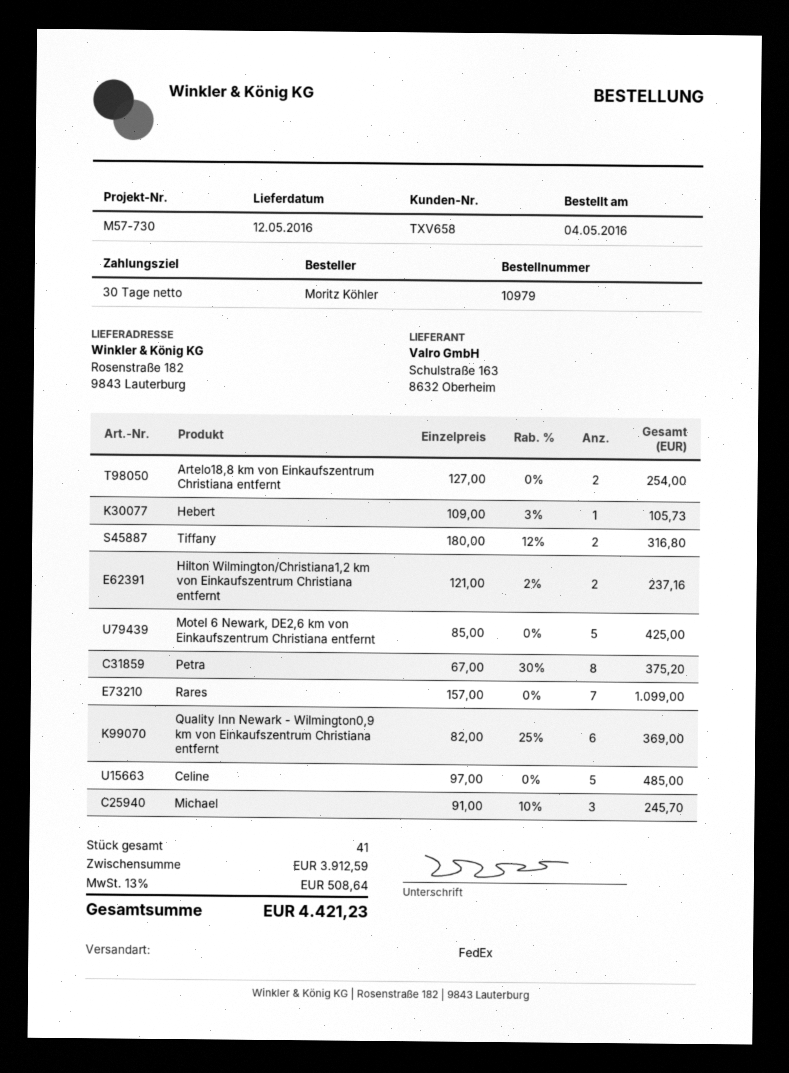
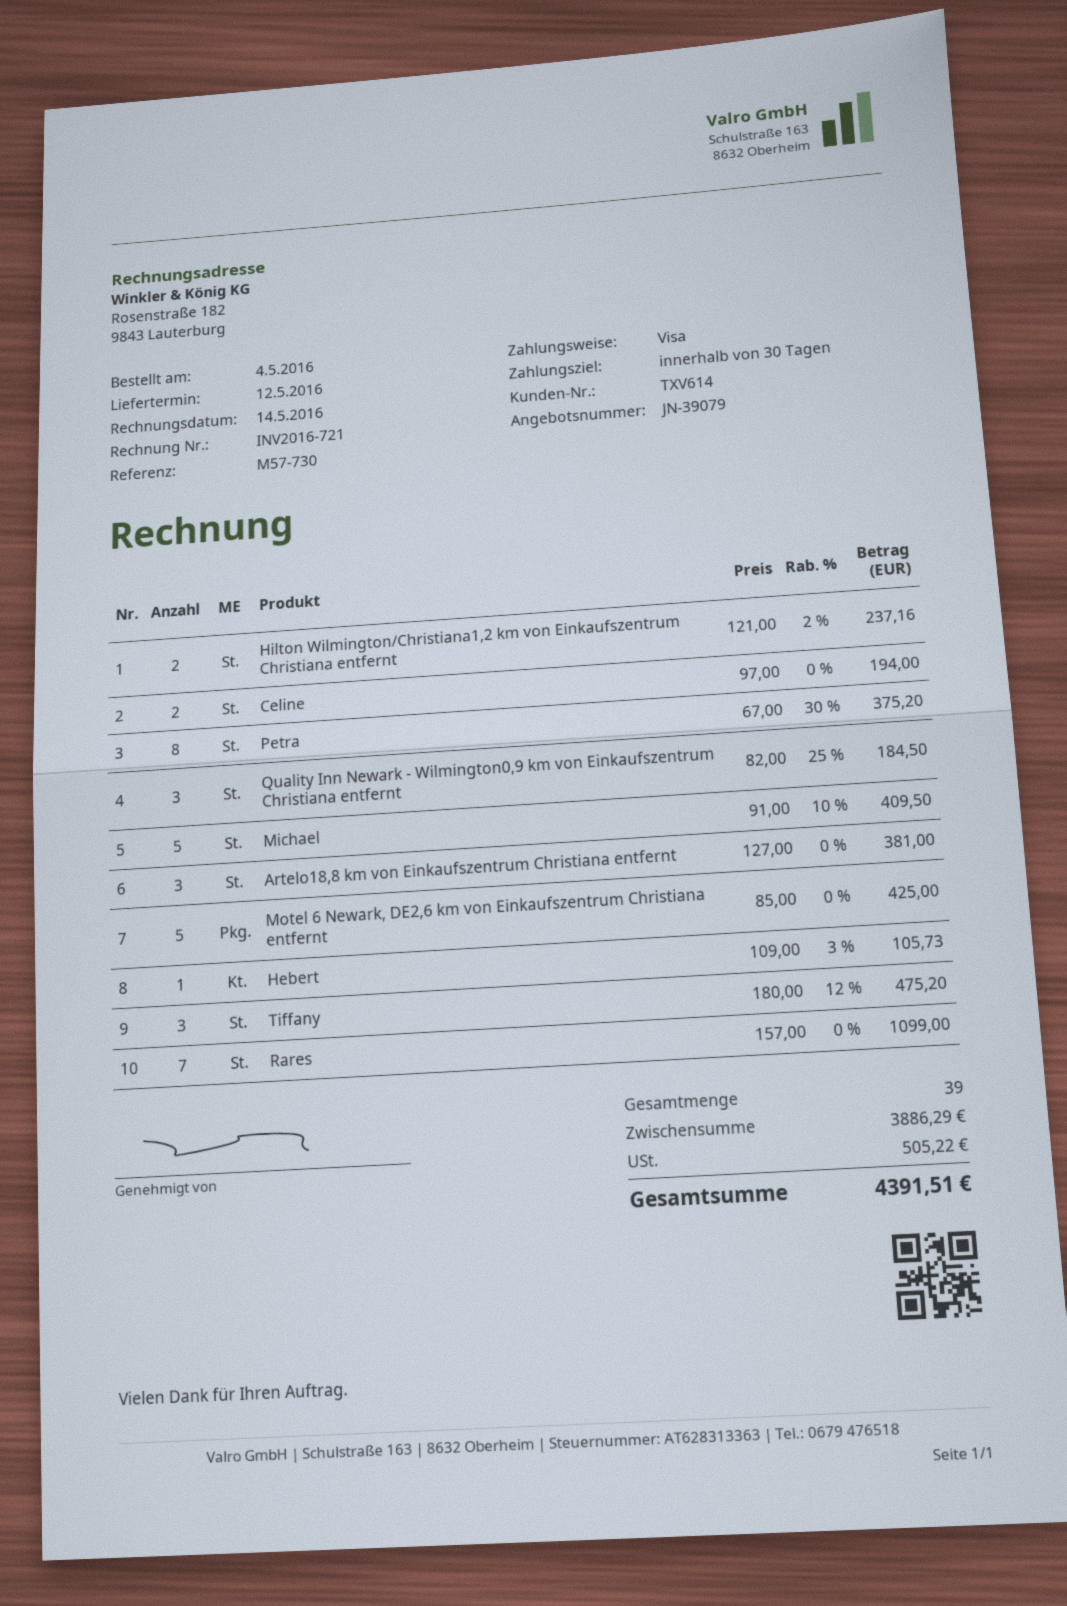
customer number: TXV658 -> TXV614
Artelo18,8 km von Einkaufszentrum Christiana entfernt: 2 x 127.00 = 254.00 -> 3 x 127.00 = 381.00
Tiffany: 2 x 180.00 - 12% = 316.80 -> 3 x 180.00 - 12% = 475.20
Quality Inn Newark - Wilmington0,9 km von Einkaufszentrum Christiana entfernt: 6 x 82.00 - 25% = 369.00 -> 3 x 82.00 - 25% = 184.50
Celine: 5 x 97.00 = 485.00 -> 2 x 97.00 = 194.00
Michael: 3 x 91.00 - 10% = 245.70 -> 5 x 91.00 - 10% = 409.50
total quantity: 41 -> 39
subtotal: 3912.59 -> 3886.29
tax: 508.64 -> 505.22
total: 4421.23 -> 4391.51

